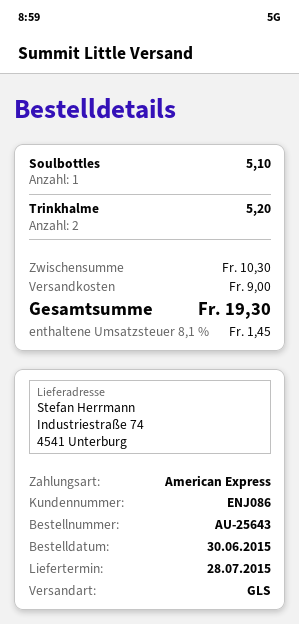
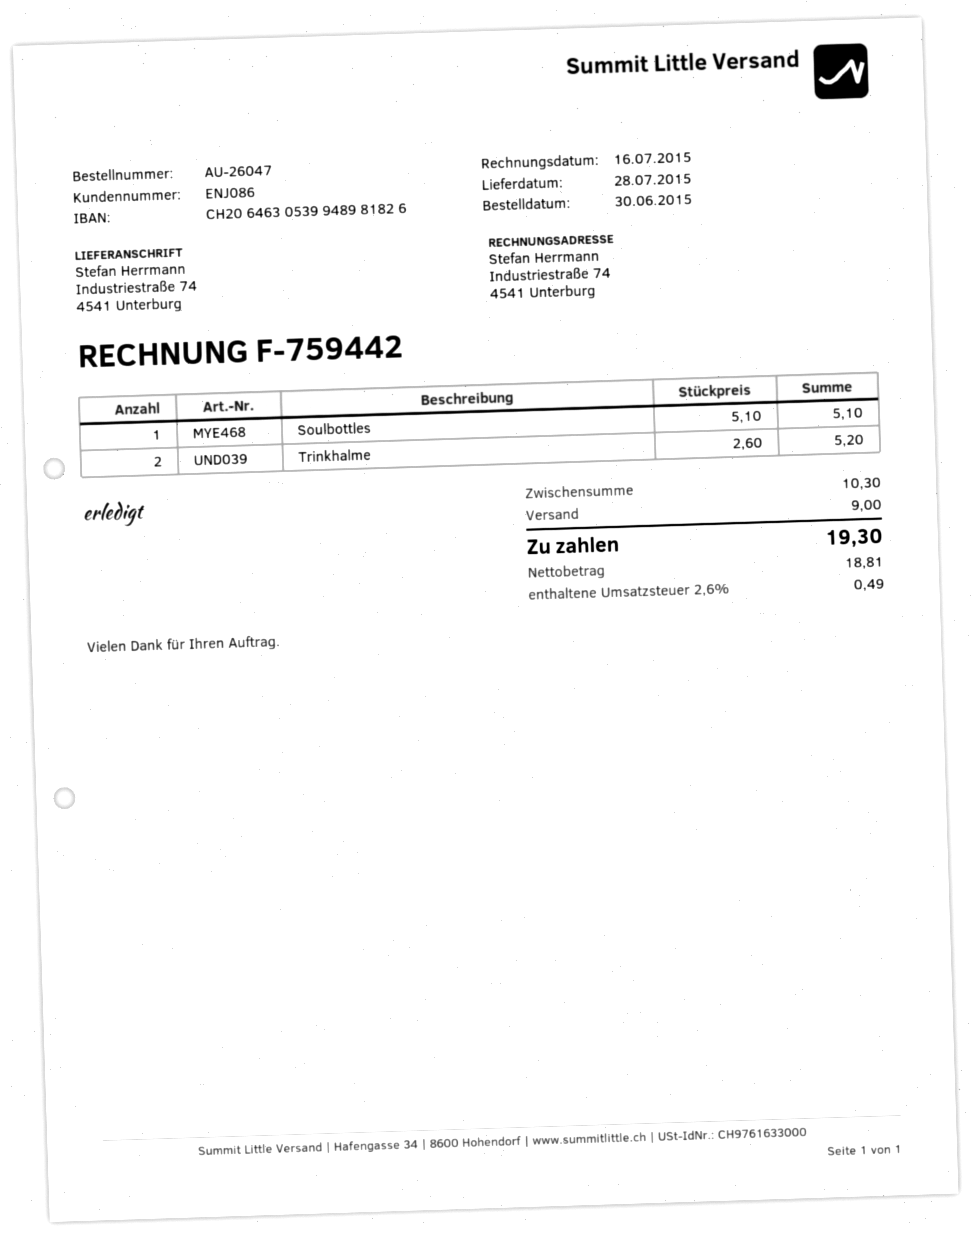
order number: AU-25643 -> AU-26047
tax: 8.1% = 1.45 -> 2.6% = 0.49

